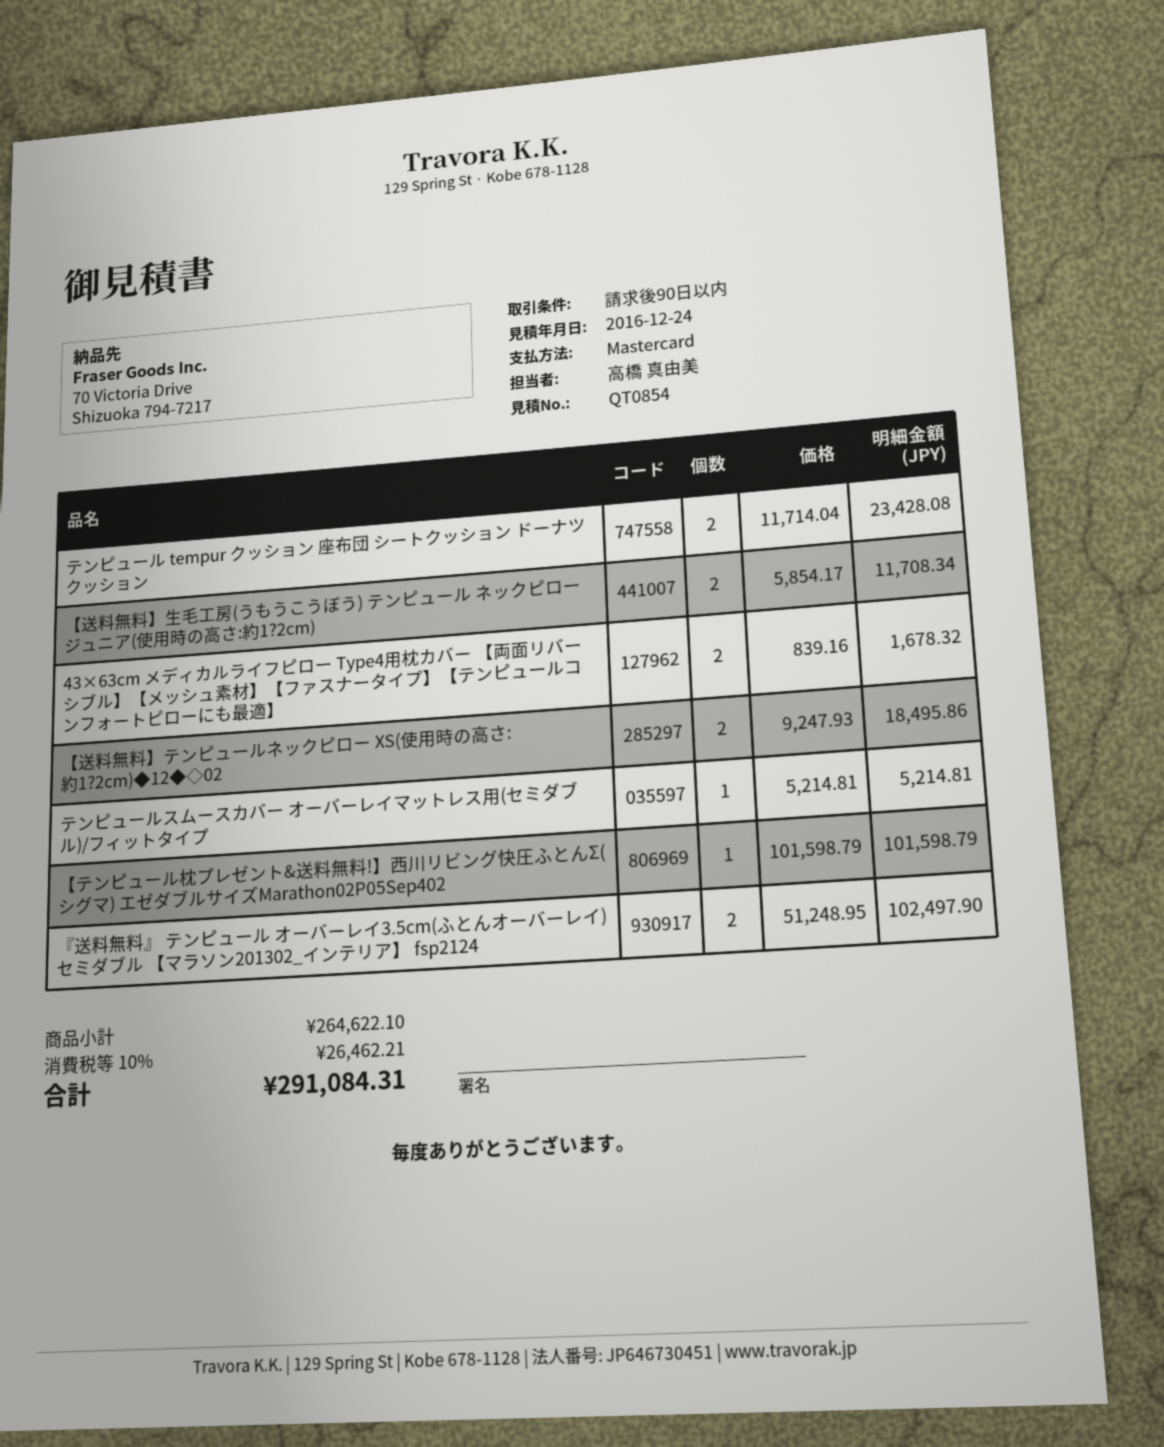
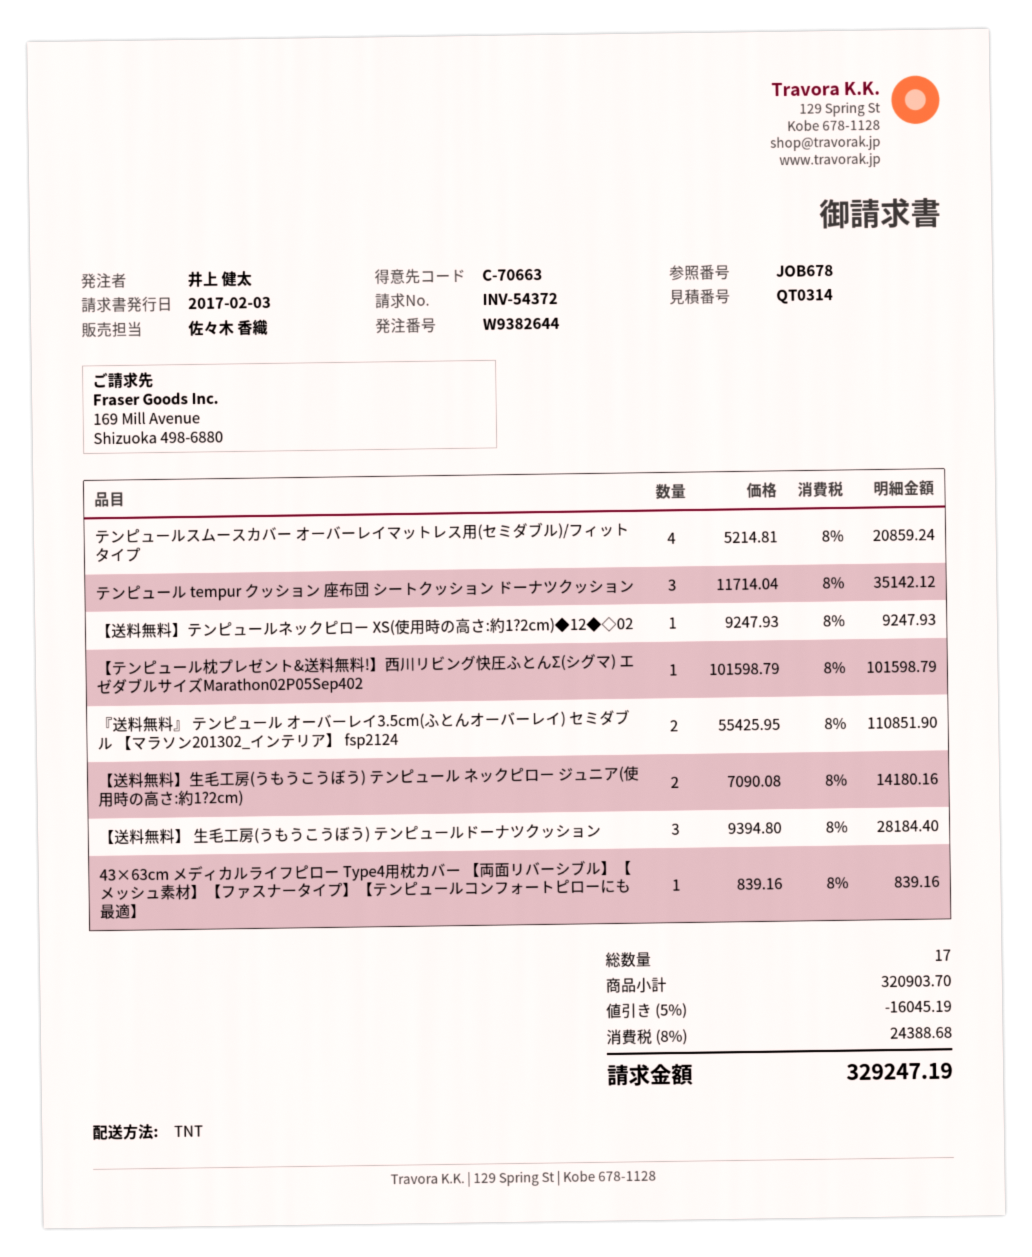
quote number: QT0854 -> QT0314
sales rep: 高橋 真由美 -> 佐々木 香織
テンピュール tempur クッション 座布団 シートクッション ドーナツクッション: 2 x 11714.04 = 23428.08 -> 3 x 11714.04 = 35142.12
【送料無料】生毛工房(うもうこうぼう) テンピュール ネックピロー ジュニア(使用時の高さ:約1?2cm): 2 x 5854.17 = 11708.34 -> 2 x 7090.08 = 14180.16
43×63cm メディカルライフピロー Type4用枕カバー 【両面リバーシブル】【メッシュ素材】【ファスナータイプ】【テンピュールコンフォートピローにも最適】: 2 x 839.16 = 1678.32 -> 1 x 839.16 = 839.16
【送料無料】テンピュールネックピロー XS(使用時の高さ:約1?2cm)◆12◆◇02: 2 x 9247.93 = 18495.86 -> 1 x 9247.93 = 9247.93
テンピュールスムースカバー オーバーレイマットレス用(セミダブル)/フィットタイプ: 1 x 5214.81 = 5214.81 -> 4 x 5214.81 = 20859.24
『送料無料』 テンピュール オーバーレイ3.5cm(ふとんオーバーレイ) セミダブル 【マラソン201302_インテリア】 fsp2124: 2 x 51248.95 = 102497.90 -> 2 x 55425.95 = 110851.90
【送料無料】 生毛工房(うもうこうぼう) テンピュールドーナツクッション: none -> 3 x 9394.80 = 28184.40
subtotal: 264622.10 -> 320903.70
discount: none -> 5% = 16045.19
tax: 10% = 26462.21 -> 8% = 24388.68
total: 291084.31 -> 329247.19

